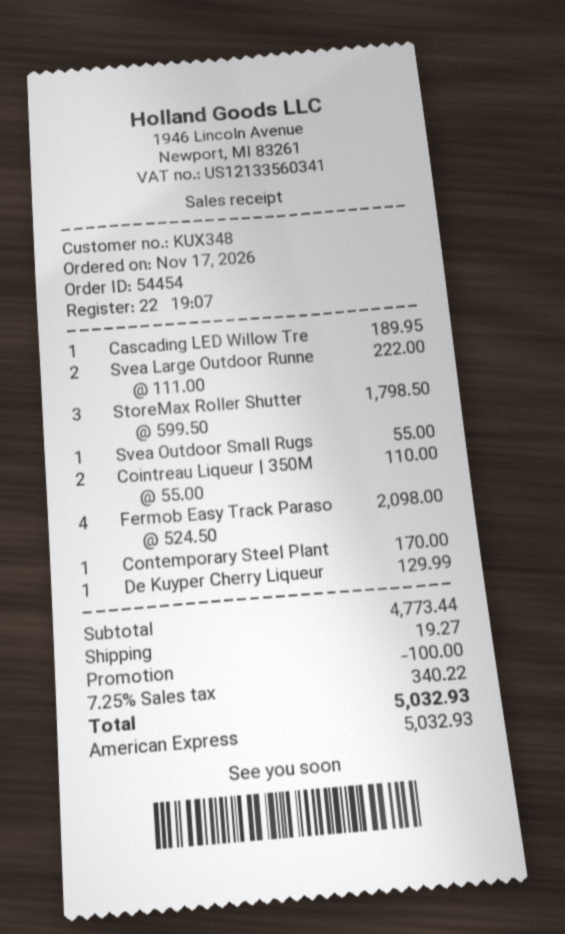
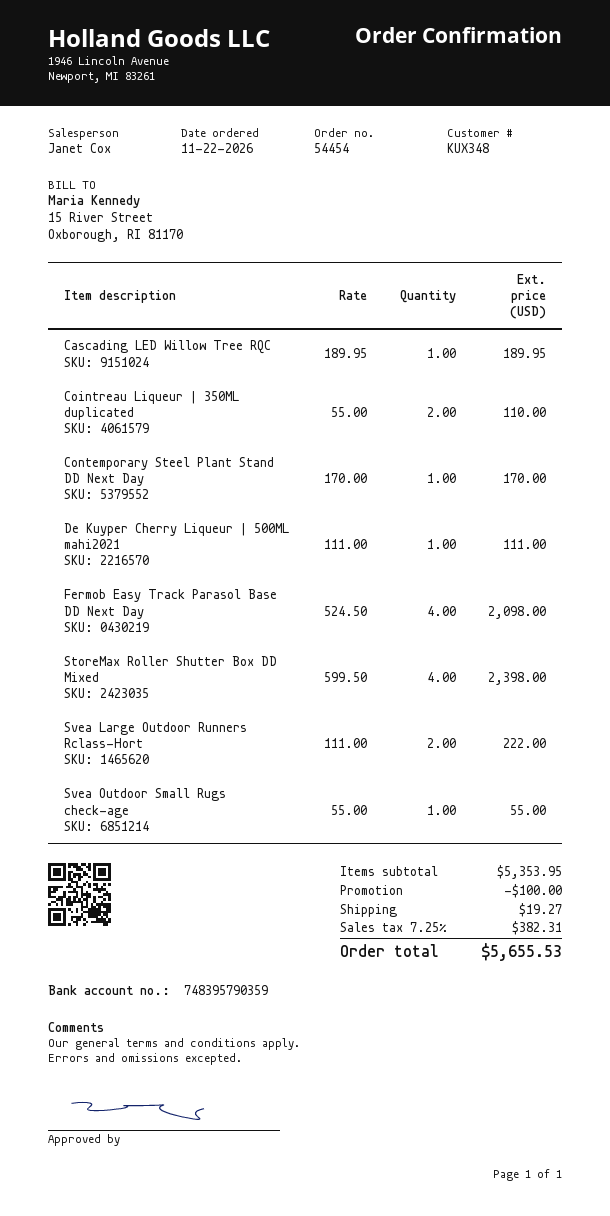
order date: 2026-11-17 -> 2026-11-22
StoreMax Roller Shutter: 3 x 599.50 = 1798.50 -> 4 x 599.50 = 2398.00
De Kuyper Cherry Liqueur: 1 x 129.99 = 129.99 -> 1 x 111.00 = 111.00
subtotal: 4773.44 -> 5353.95
tax: 7.25% = 340.22 -> 7.25% = 382.31
total: 5032.93 -> 5655.53

